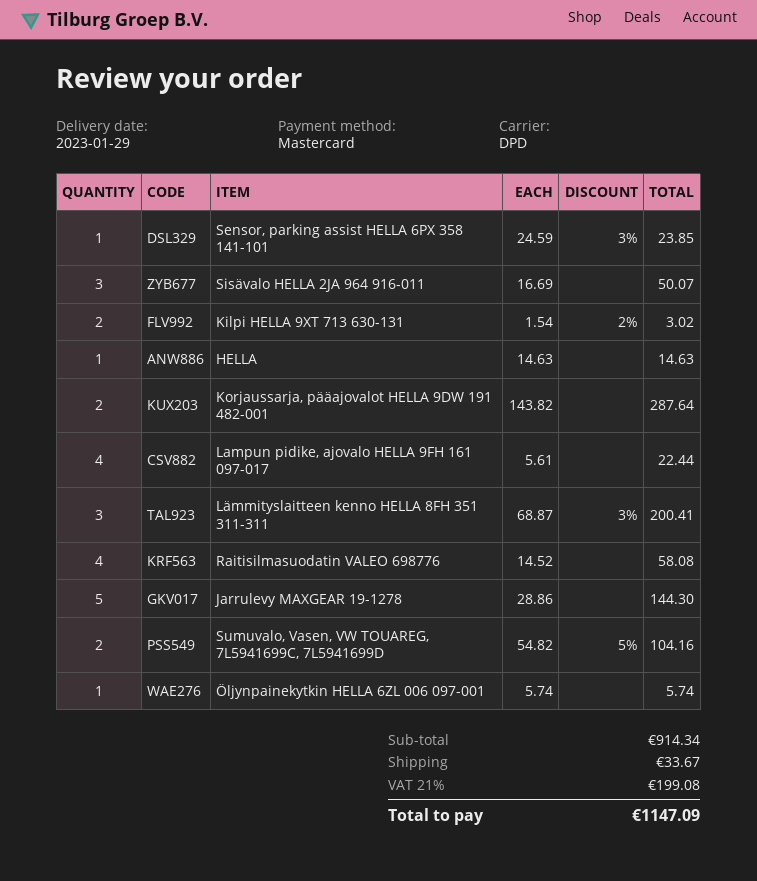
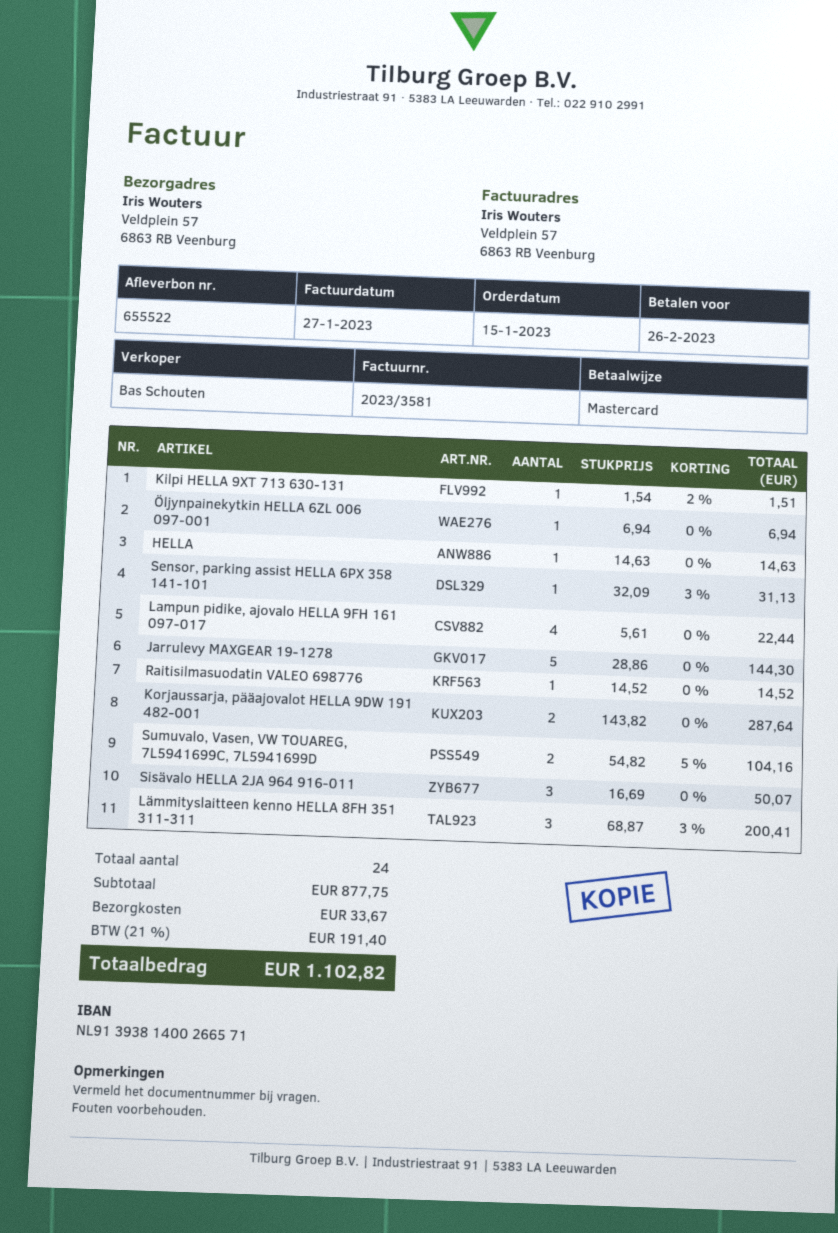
Sensor, parking assist HELLA 6PX 358 141-101: 1 x 24.59 - 3% = 23.85 -> 1 x 32.09 - 3% = 31.13
Kilpi HELLA 9XT 713 630-131: 2 x 1.54 - 2% = 3.02 -> 1 x 1.54 - 2% = 1.51
Raitisilmasuodatin VALEO 698776: 4 x 14.52 = 58.08 -> 1 x 14.52 = 14.52
Öljynpainekytkin HELLA 6ZL 006 097-001: 1 x 5.74 = 5.74 -> 1 x 6.94 = 6.94
subtotal: 914.34 -> 877.75
tax: 21% = 199.08 -> 21% = 191.40
total: 1147.09 -> 1102.82

